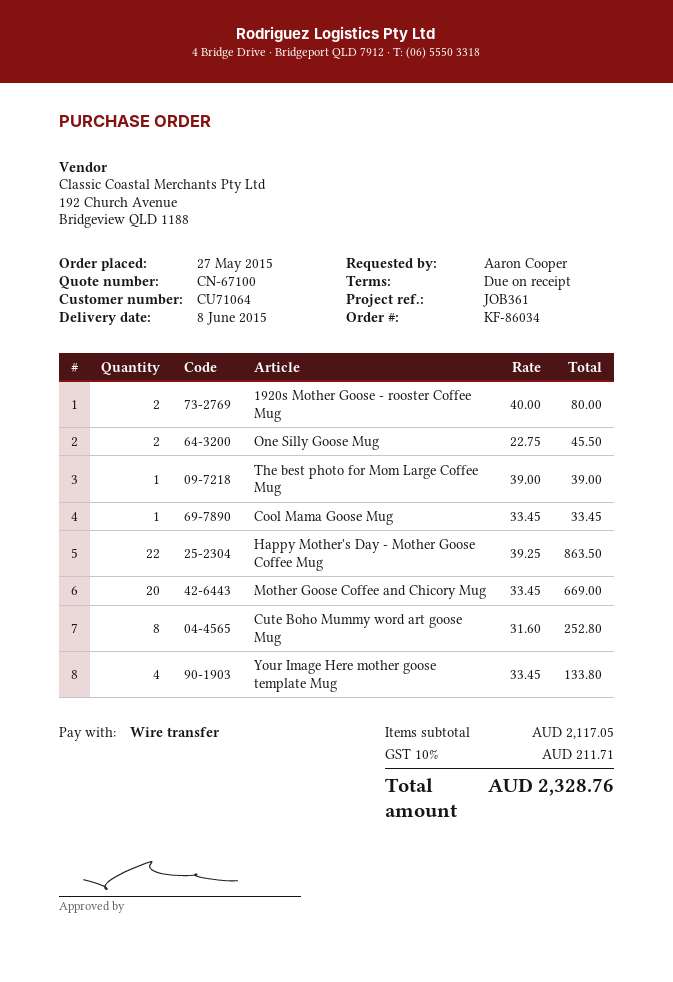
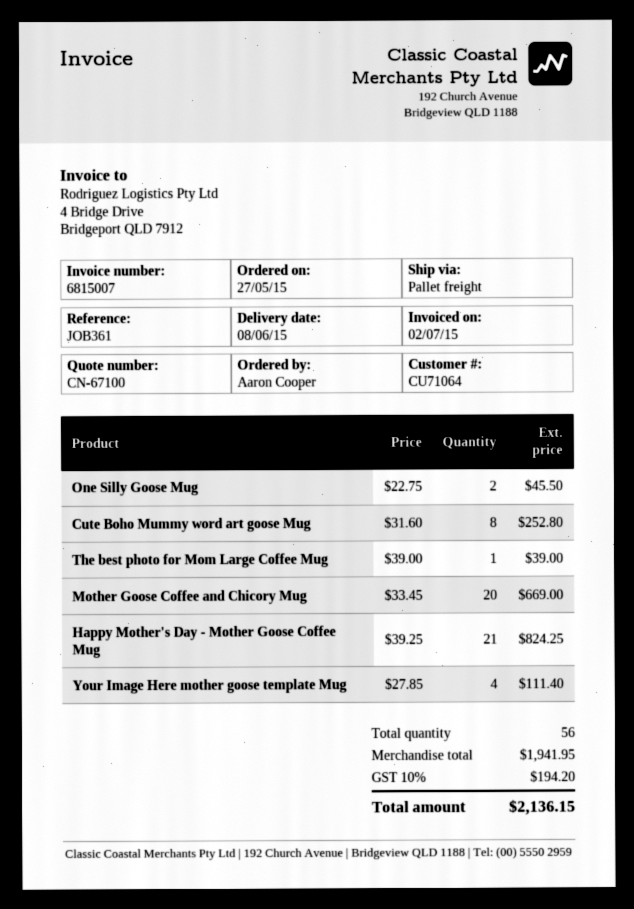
1920s Mother Goose - rooster Coffee Mug: 2 x 40.00 = 80.00 -> none
Cool Mama Goose Mug: 1 x 33.45 = 33.45 -> none
Happy Mother's Day - Mother Goose Coffee Mug: 22 x 39.25 = 863.50 -> 21 x 39.25 = 824.25
Your Image Here mother goose template Mug: 4 x 33.45 = 133.80 -> 4 x 27.85 = 111.40
subtotal: 2117.05 -> 1941.95
tax: 10% = 211.71 -> 10% = 194.20
total: 2328.76 -> 2136.15

